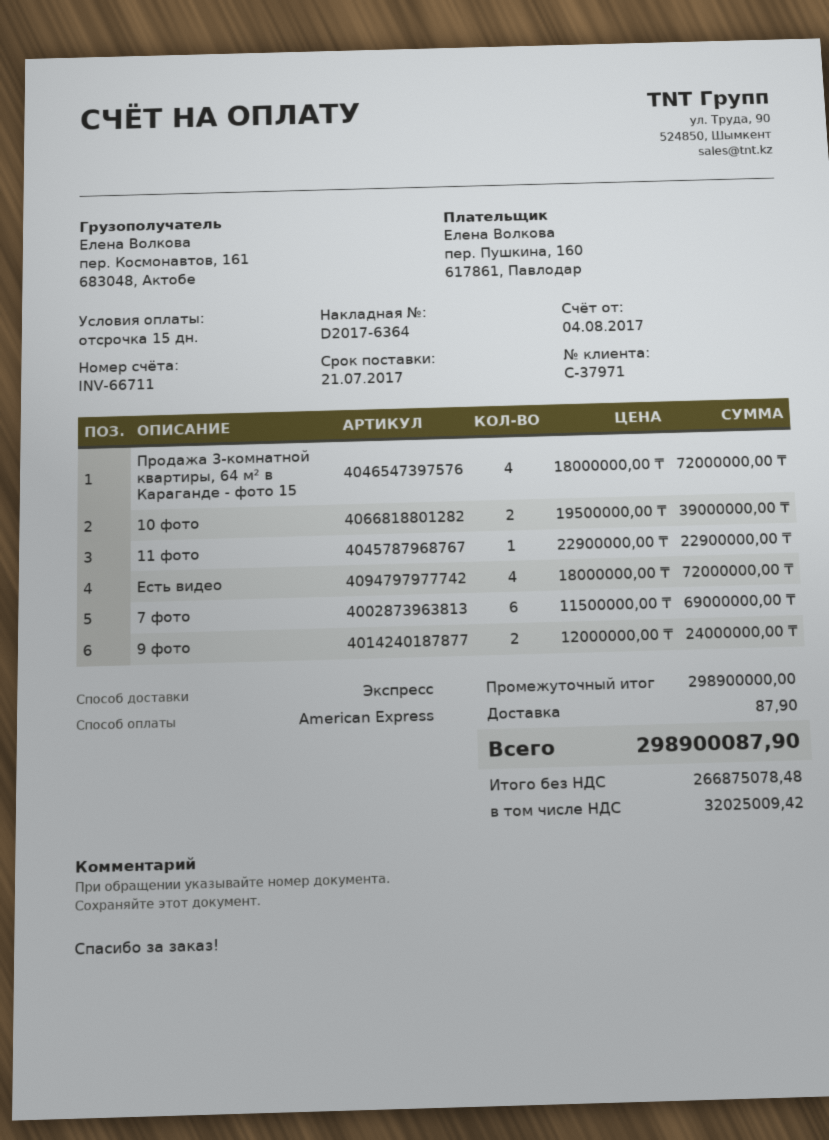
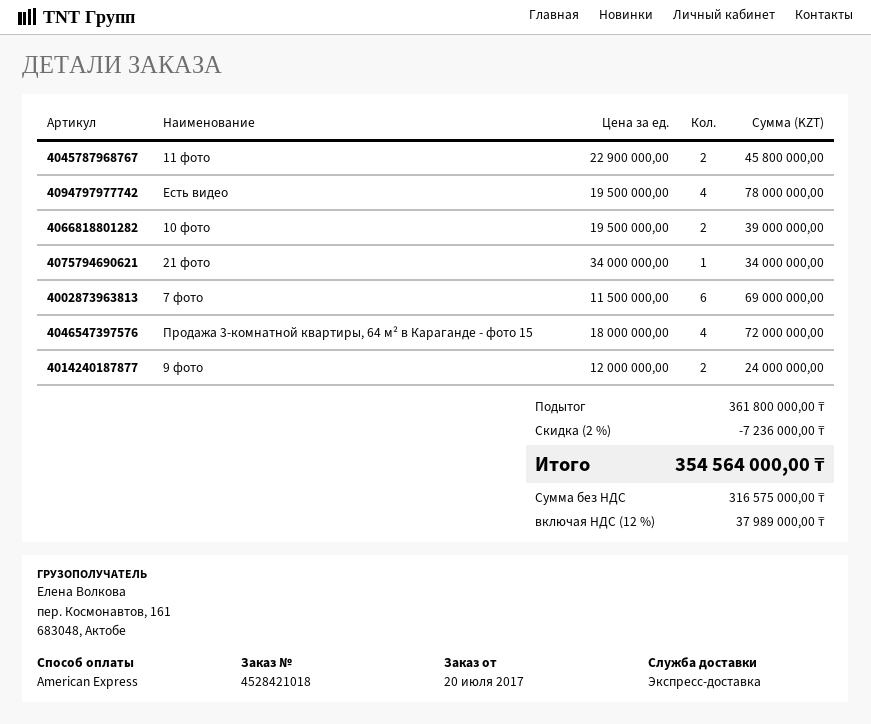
11 фото: 1 x 22900000.00 = 22900000.00 -> 2 x 22900000.00 = 45800000.00
Есть видео: 4 x 18000000.00 = 72000000.00 -> 4 x 19500000.00 = 78000000.00
21 фото: none -> 1 x 34000000.00 = 34000000.00
subtotal: 298900000.00 -> 361800000.00
discount: none -> 2% = 7236000.00
shipping: 87.90 -> none
net: 266875078.48 -> 316575000.00
tax: 32025009.42 -> 37989000.00
total: 298900087.90 -> 354564000.00

